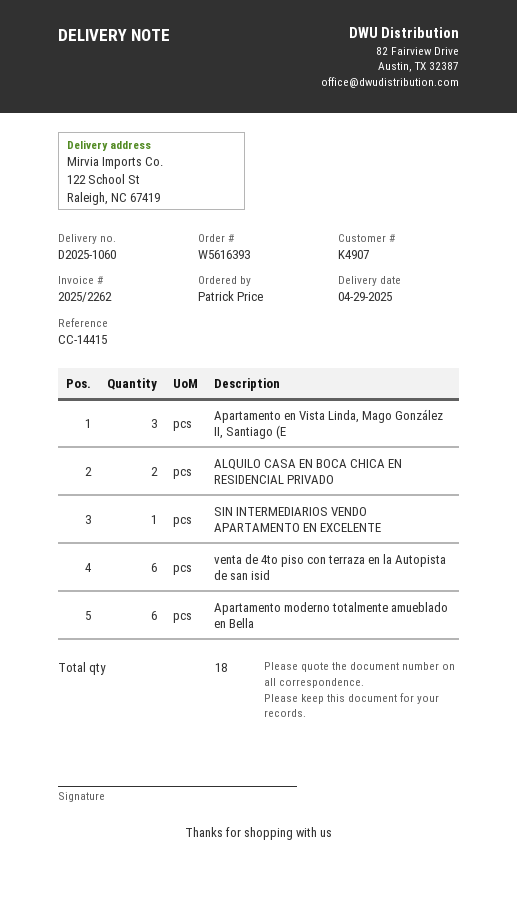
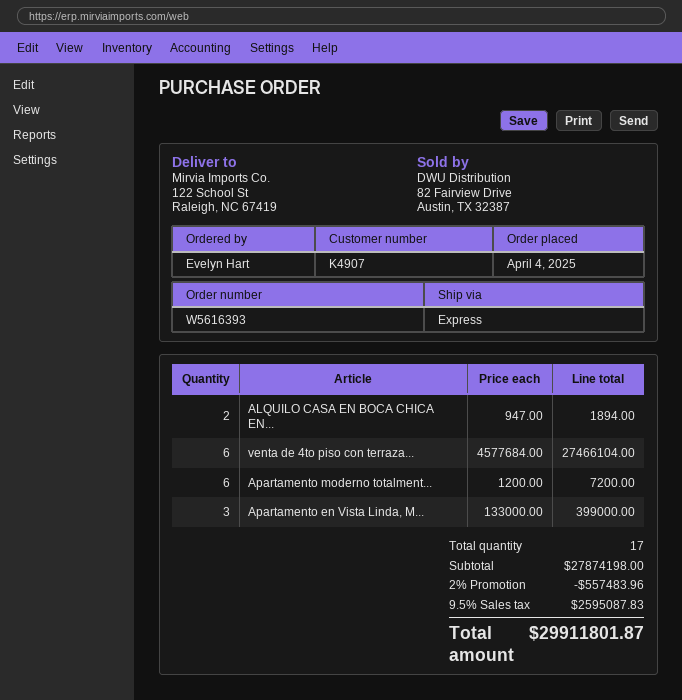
ordered by: Patrick Price -> Evelyn Hart
SIN INTERMEDIARIOS VENDO APARTAMENTO EN EXCELENTE: 1 -> none
total quantity: 18 -> 17

